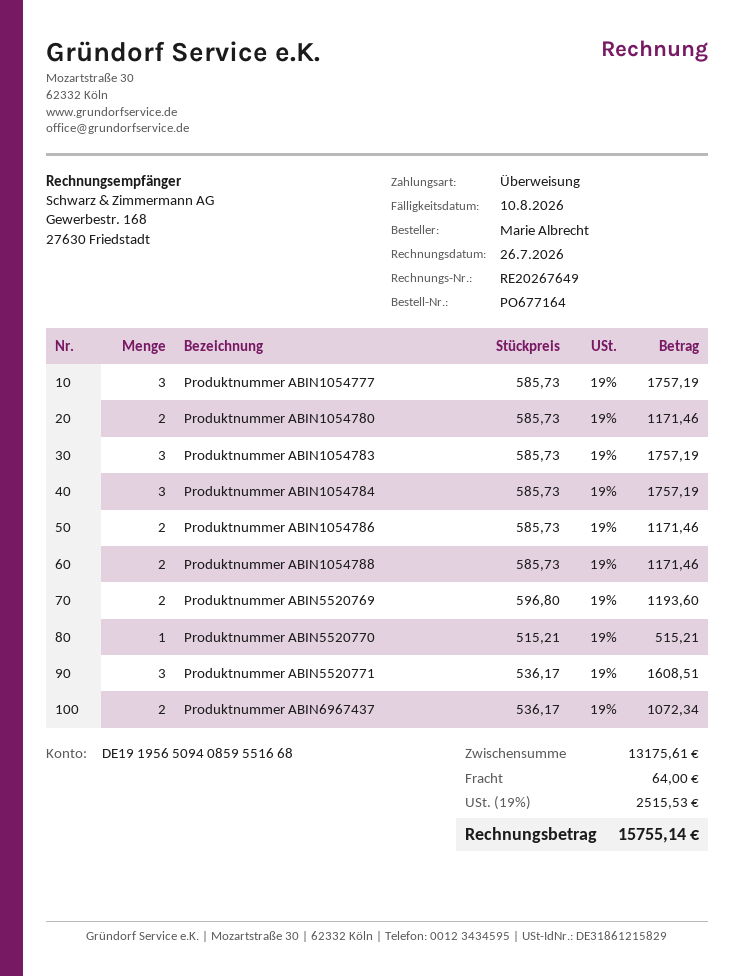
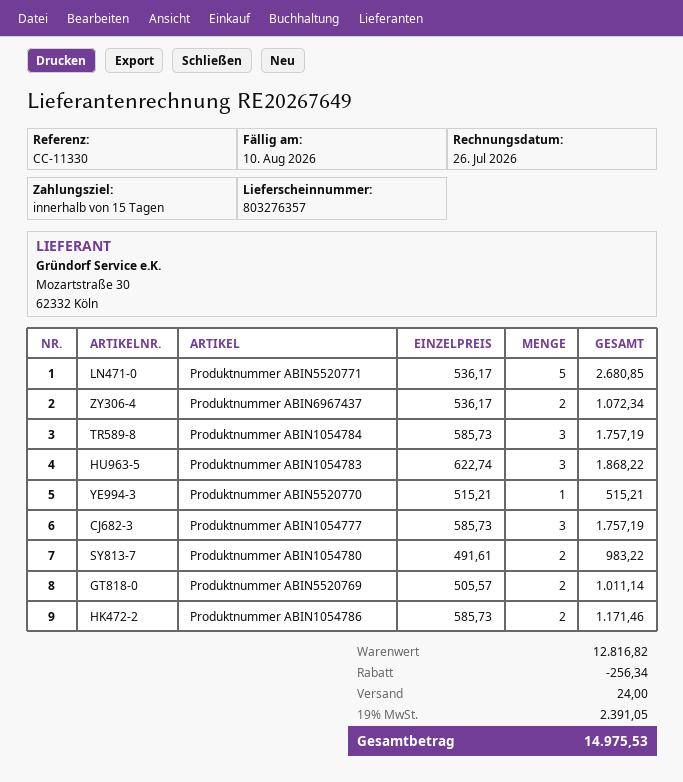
Produktnummer ABIN1054780: 2 x 585.73 = 1171.46 -> 2 x 491.61 = 983.22
Produktnummer ABIN1054783: 3 x 585.73 = 1757.19 -> 3 x 622.74 = 1868.22
Produktnummer ABIN1054788: 2 x 585.73 = 1171.46 -> none
Produktnummer ABIN5520769: 2 x 596.80 = 1193.60 -> 2 x 505.57 = 1011.14
Produktnummer ABIN5520771: 3 x 536.17 = 1608.51 -> 5 x 536.17 = 2680.85
subtotal: 13175.61 -> 12816.82
discount: none -> 256.34
shipping: 64.00 -> 24.00
tax: 19% = 2515.53 -> 19% = 2391.05
total: 15755.14 -> 14975.53

